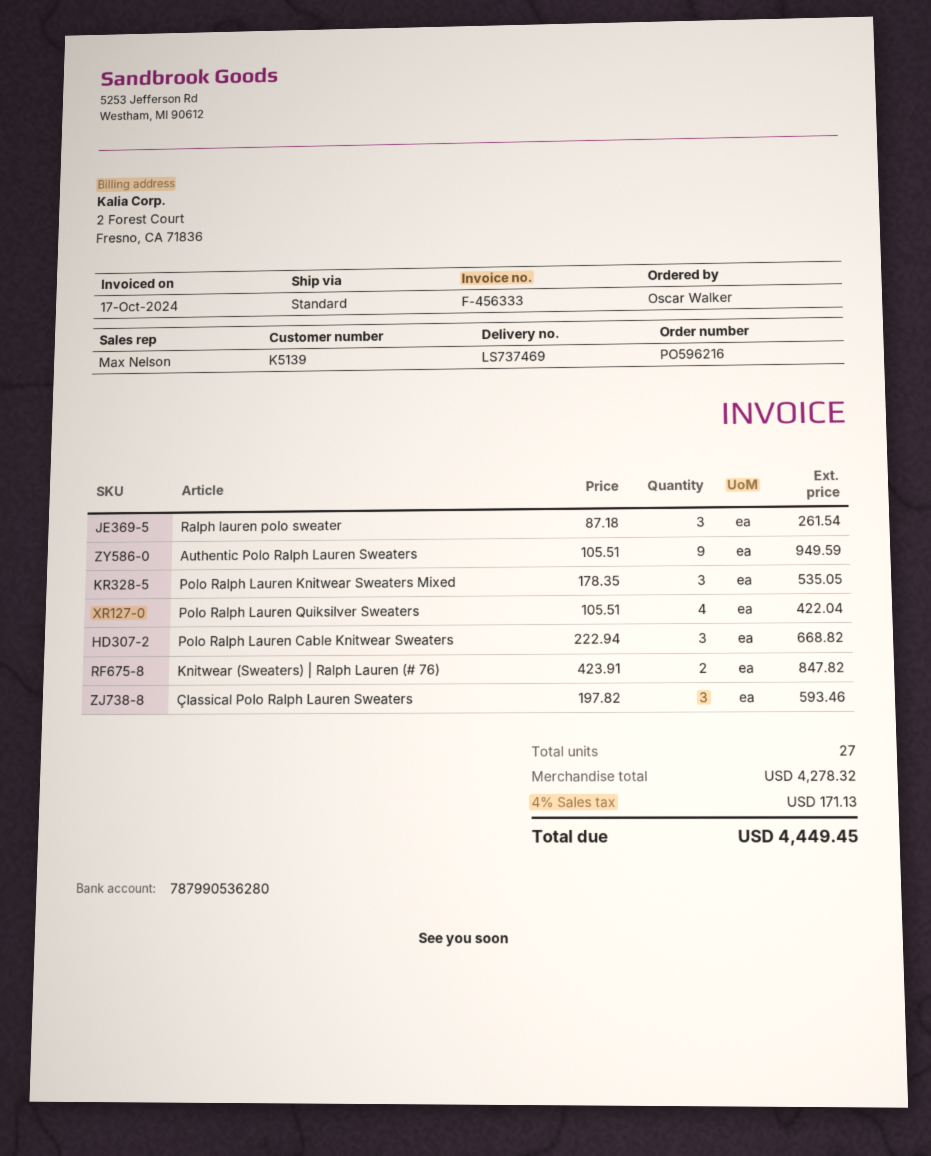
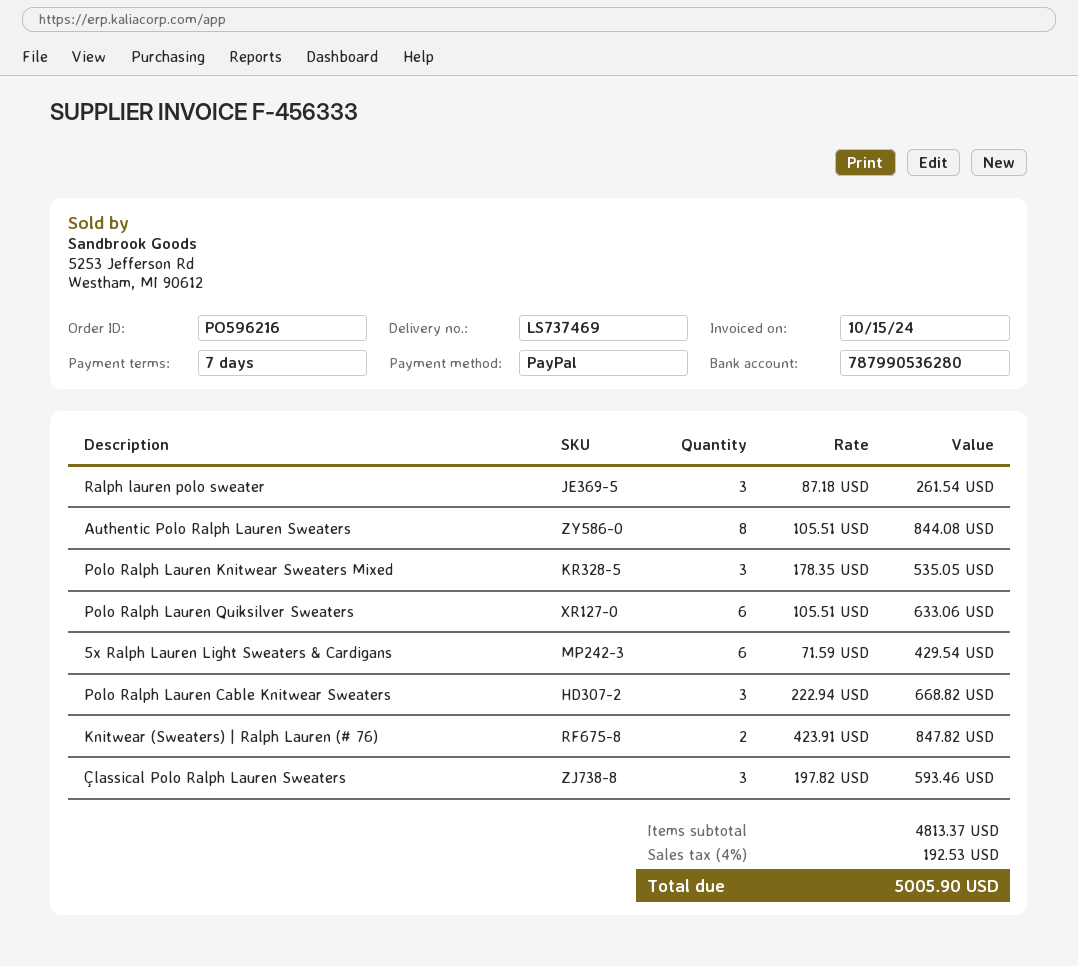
invoice date: 2024-10-17 -> 2024-10-15
Authentic Polo Ralph Lauren Sweaters: 9 x 105.51 = 949.59 -> 8 x 105.51 = 844.08
Polo Ralph Lauren Quiksilver Sweaters: 4 x 105.51 = 422.04 -> 6 x 105.51 = 633.06
5x Ralph Lauren Light Sweaters & Cardigans: none -> 6 x 71.59 = 429.54
subtotal: 4278.32 -> 4813.37
tax: 4% = 171.13 -> 4% = 192.53
total: 4449.45 -> 5005.90

